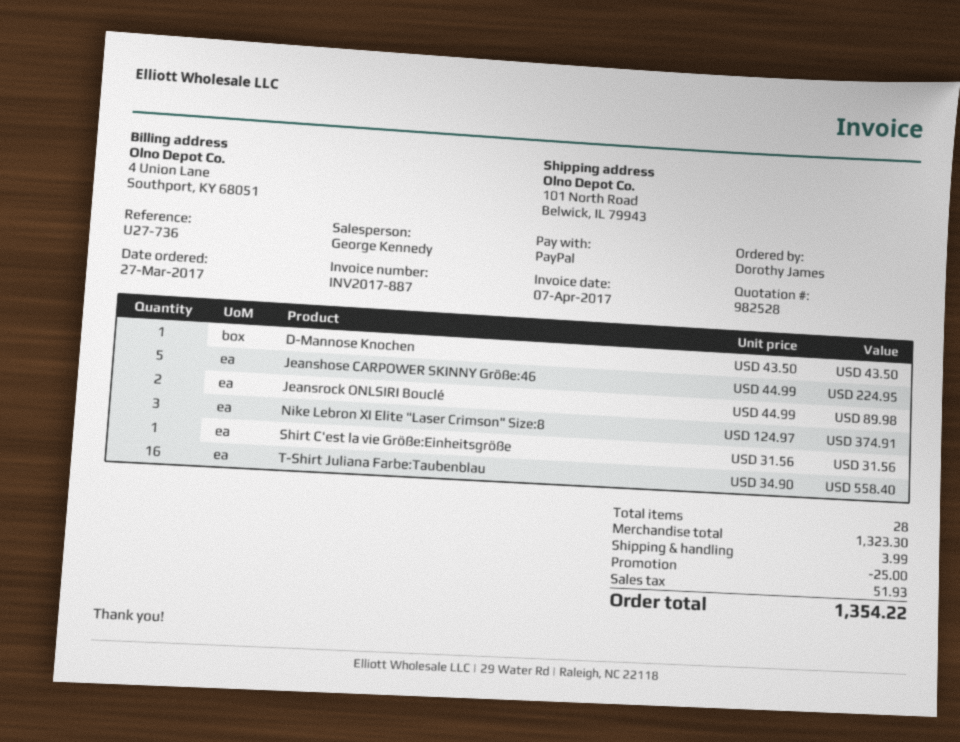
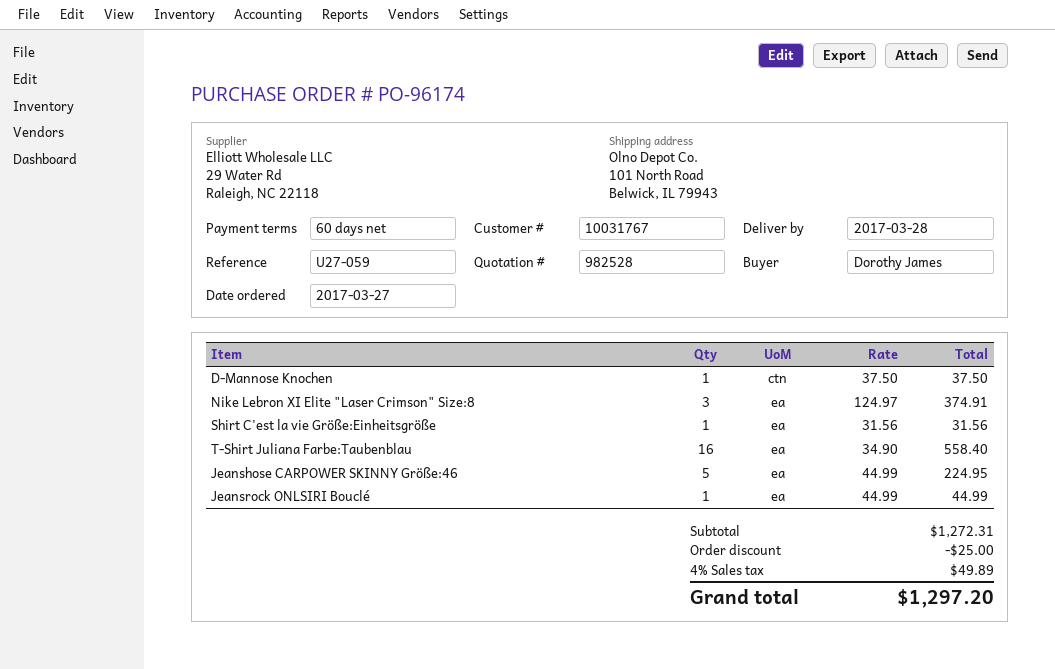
reference: U27-736 -> U27-059
D-Mannose Knochen: 1 x 43.50 = 43.50 -> 1 x 37.50 = 37.50
Jeansrock ONLSIRI Bouclé: 2 x 44.99 = 89.98 -> 1 x 44.99 = 44.99
subtotal: 1323.30 -> 1272.31
shipping: 3.99 -> none
tax: 51.93 -> 49.89
total: 1354.22 -> 1297.20

